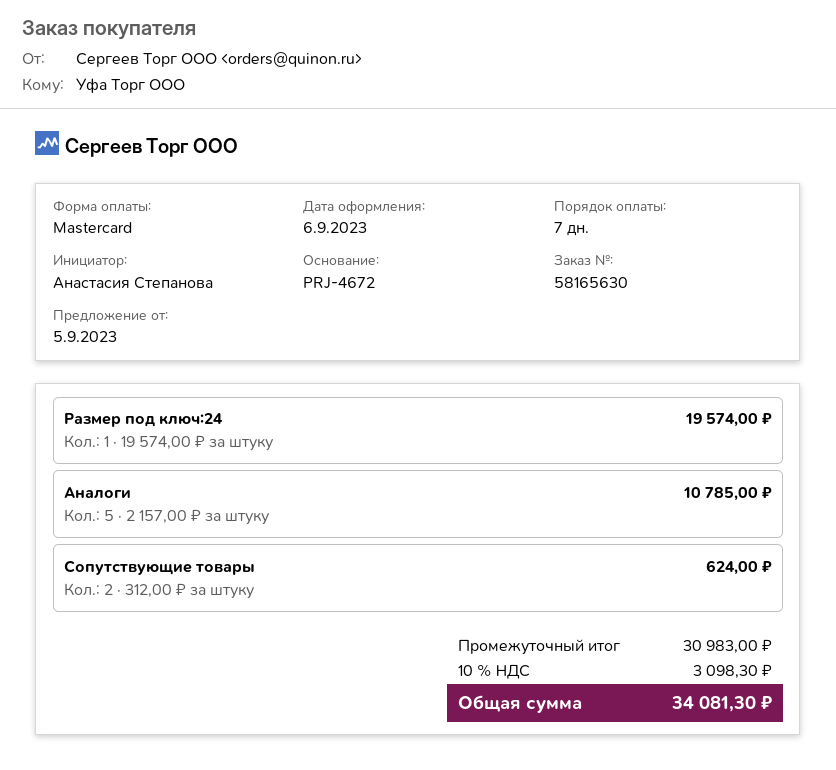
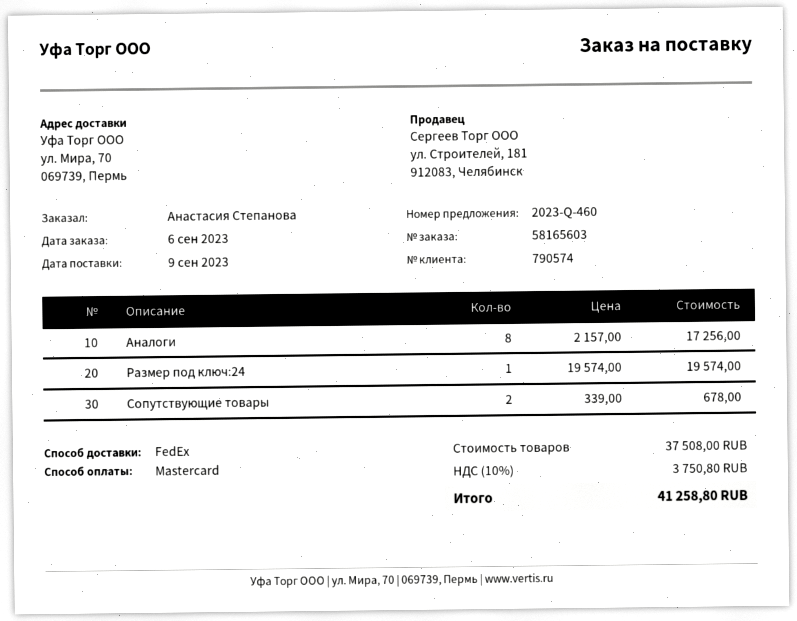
order number: 58165630 -> 58165603
Аналоги: 5 x 2157.00 = 10785.00 -> 8 x 2157.00 = 17256.00
Сопутствующие товары: 2 x 312.00 = 624.00 -> 2 x 339.00 = 678.00
subtotal: 30983.00 -> 37508.00
tax: 10% = 3098.30 -> 10% = 3750.80
total: 34081.30 -> 41258.80

